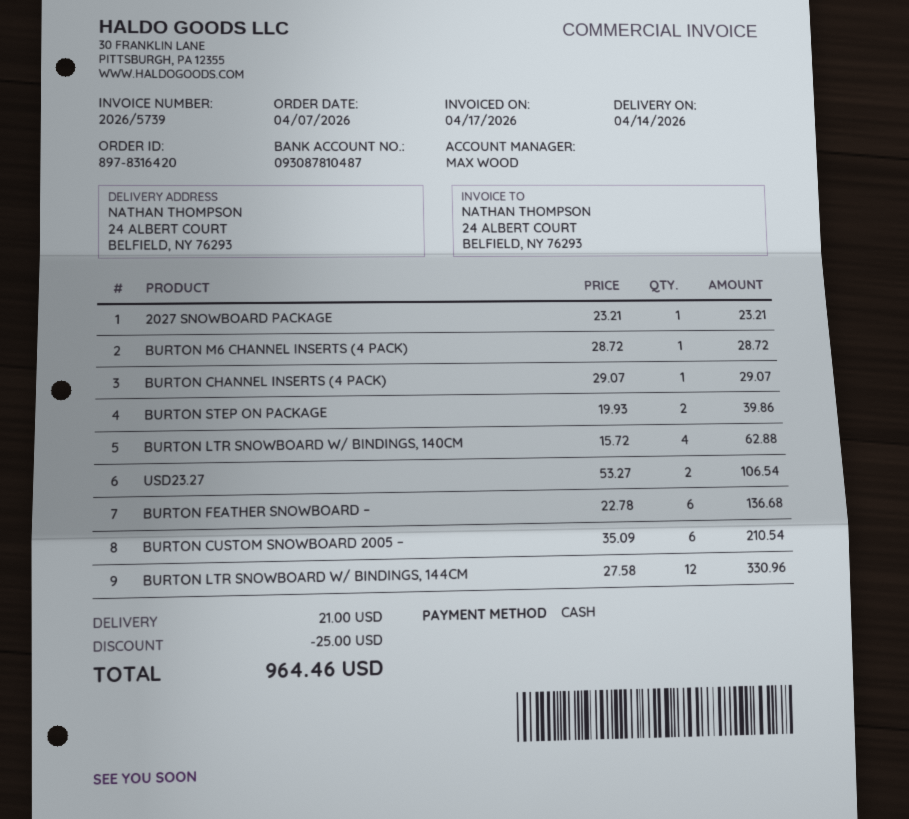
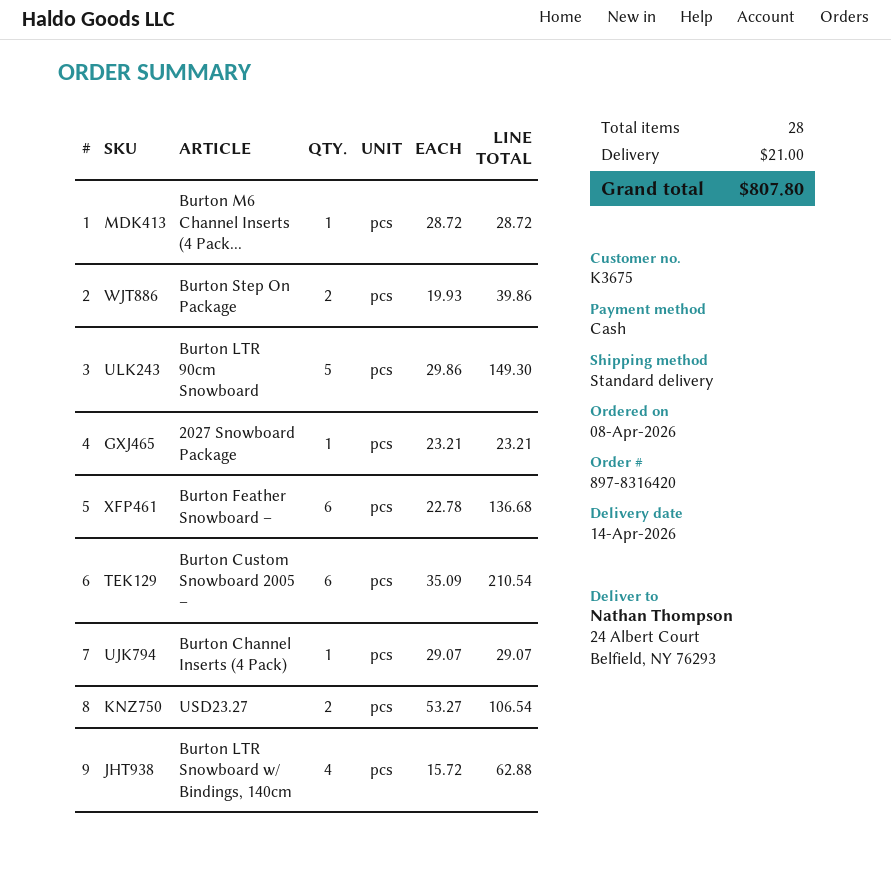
order date: 2026-04-07 -> 2026-04-08
BURTON LTR SNOWBOARD W/ BINDINGS, 144CM: 12 x 27.58 = 330.96 -> none
Burton LTR 90cm Snowboard: none -> 5 x 29.86 = 149.30
discount: 25.00 -> none
total: 964.46 -> 807.80

